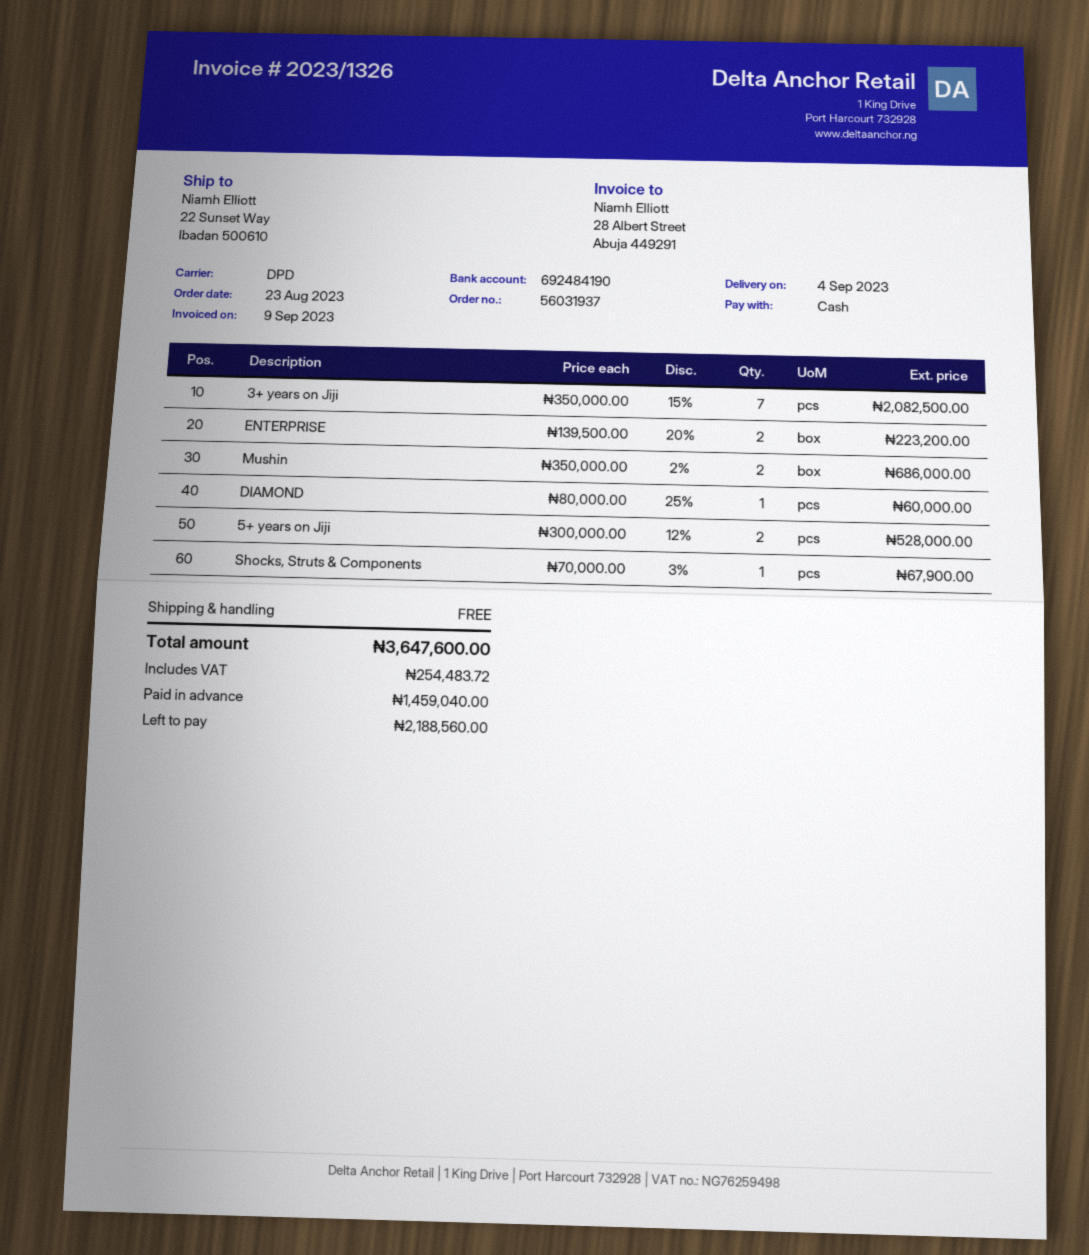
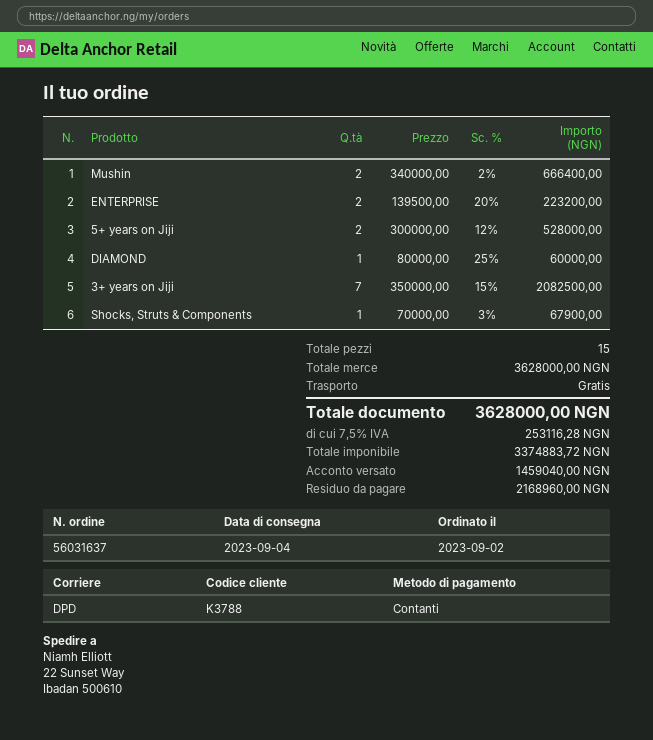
order number: 56031937 -> 56031637
order date: 2023-08-23 -> 2023-09-02
Mushin: 2 x 350000.00 - 2% = 686000.00 -> 2 x 340000.00 - 2% = 666400.00
tax: 254483.72 -> 253116.28
total: 3647600.00 -> 3628000.00
balance: 2188560.00 -> 2168960.00

